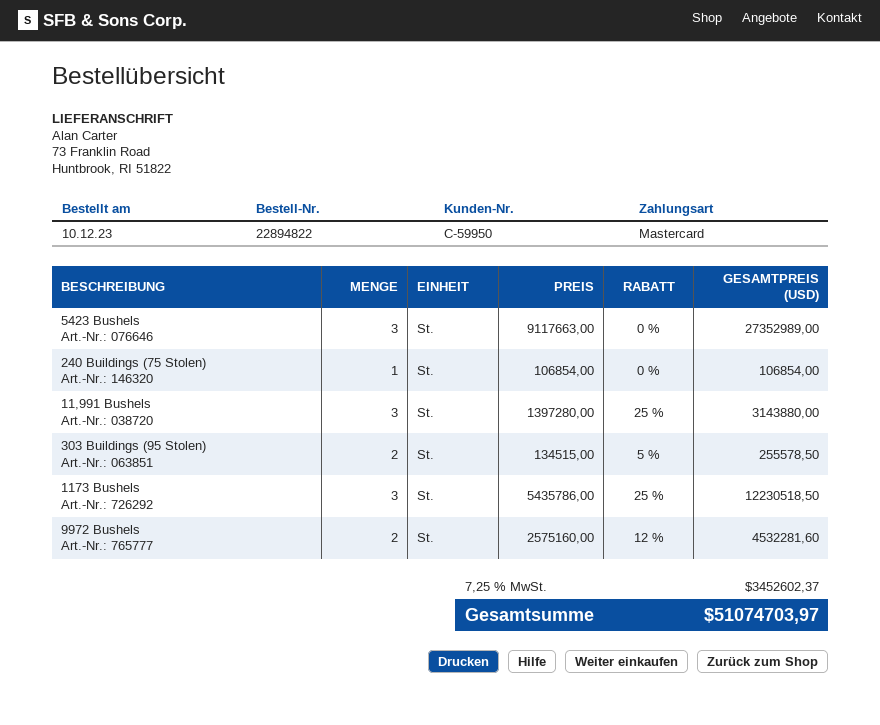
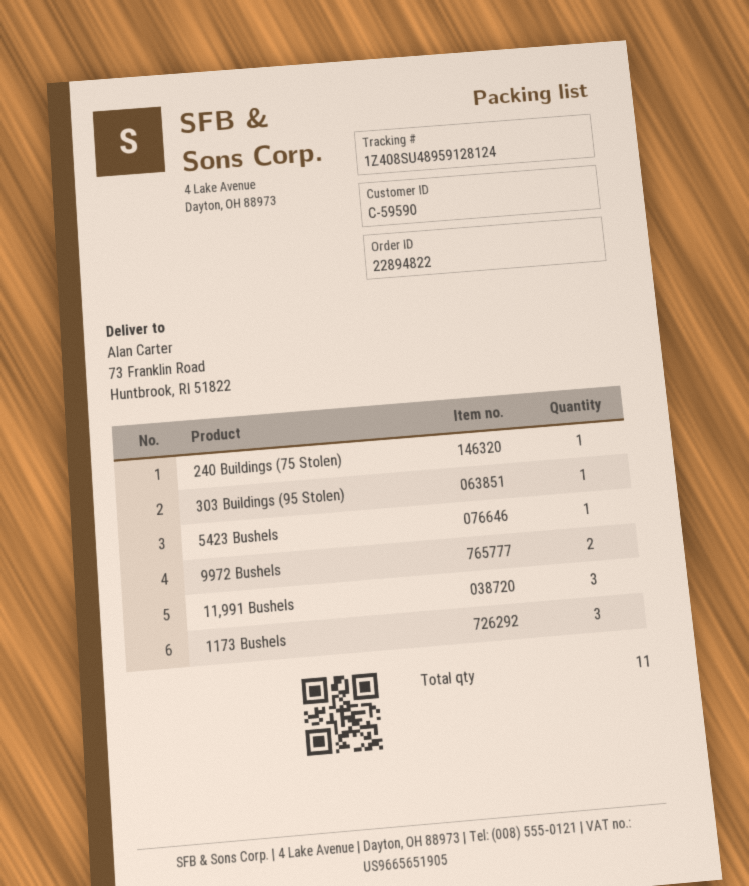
customer number: C-59950 -> C-59590
5423 Bushels: 3 -> 1
303 Buildings (95 Stolen): 2 -> 1

